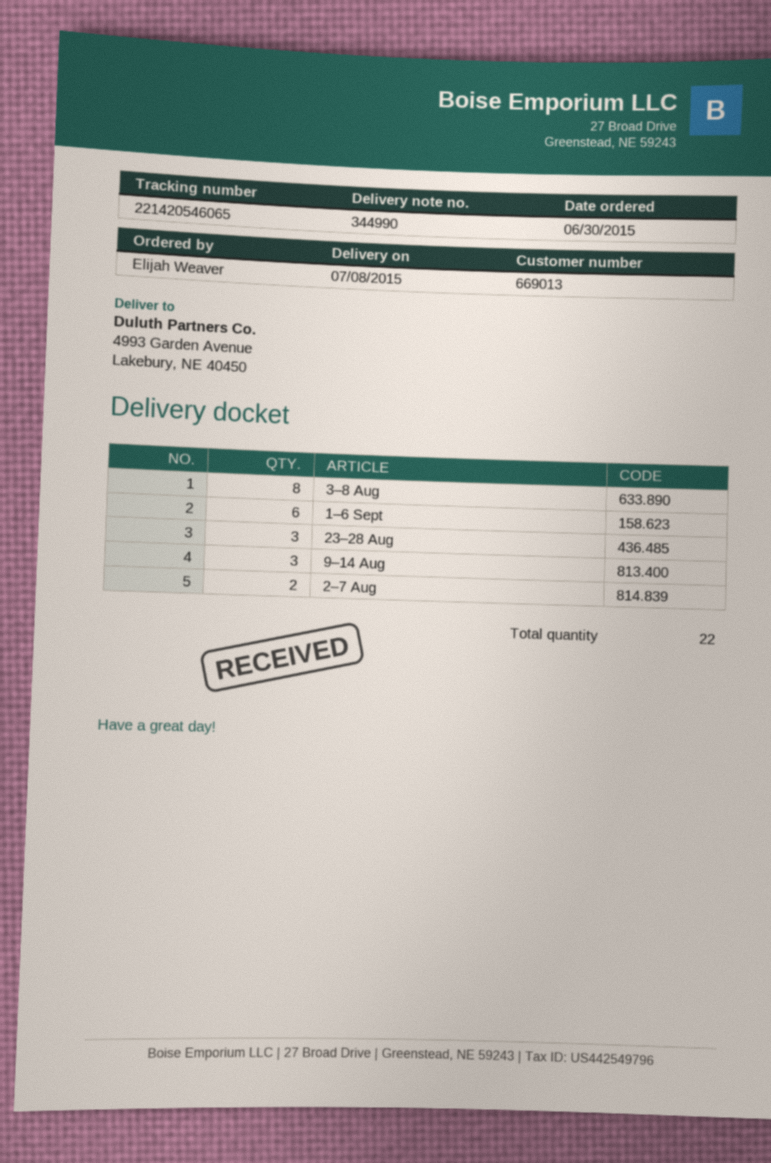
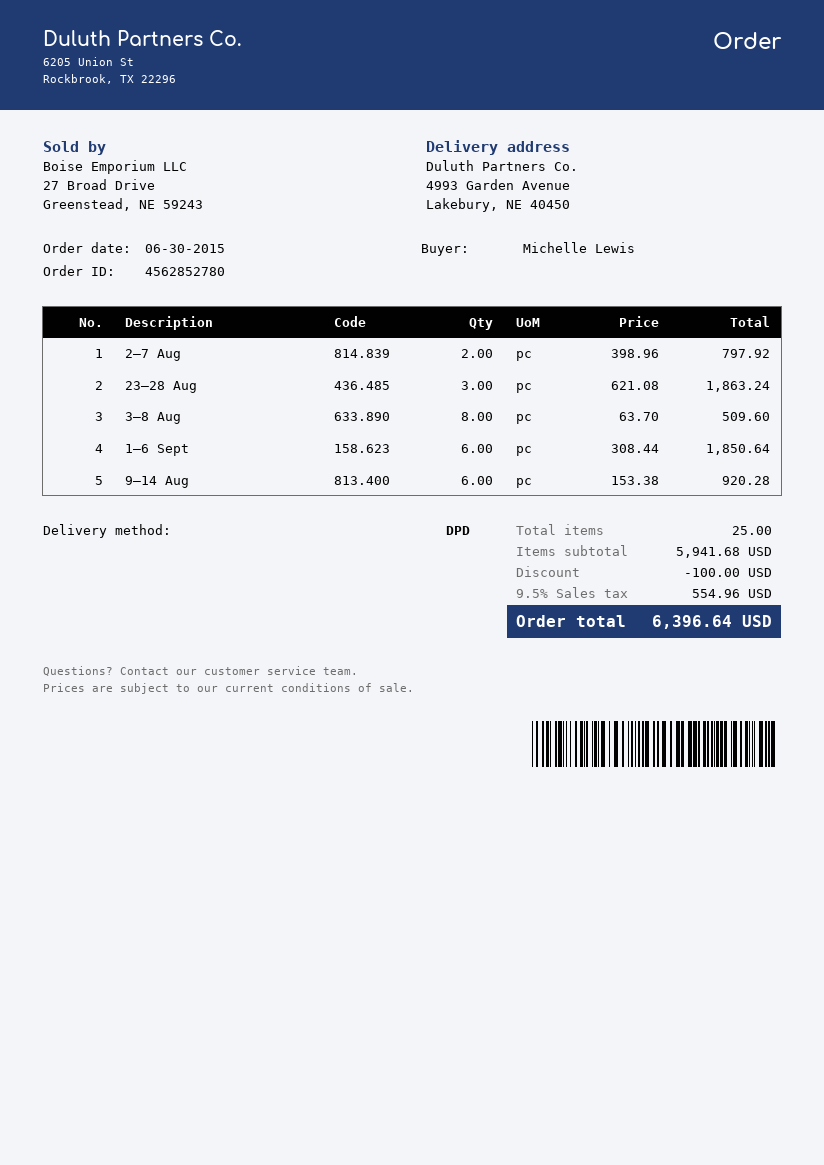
ordered by: Elijah Weaver -> Michelle Lewis
9–14 Aug: 3 -> 6
total quantity: 22 -> 25

